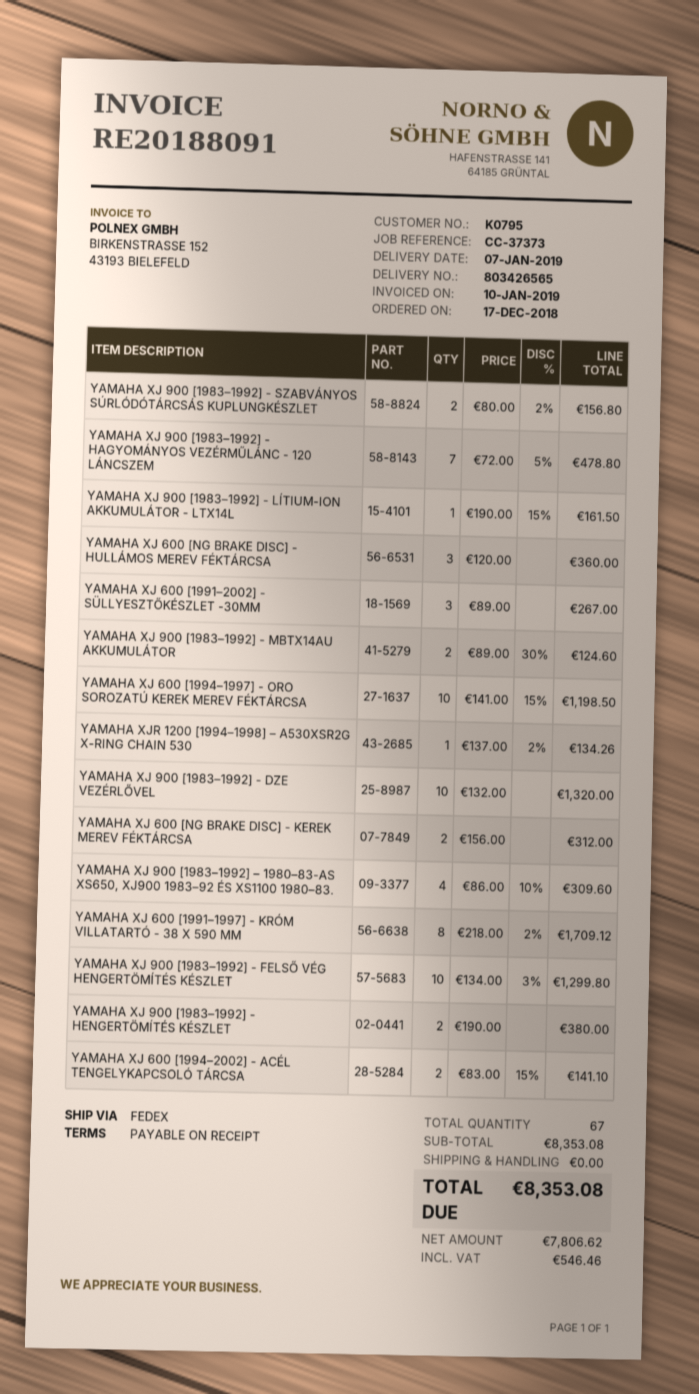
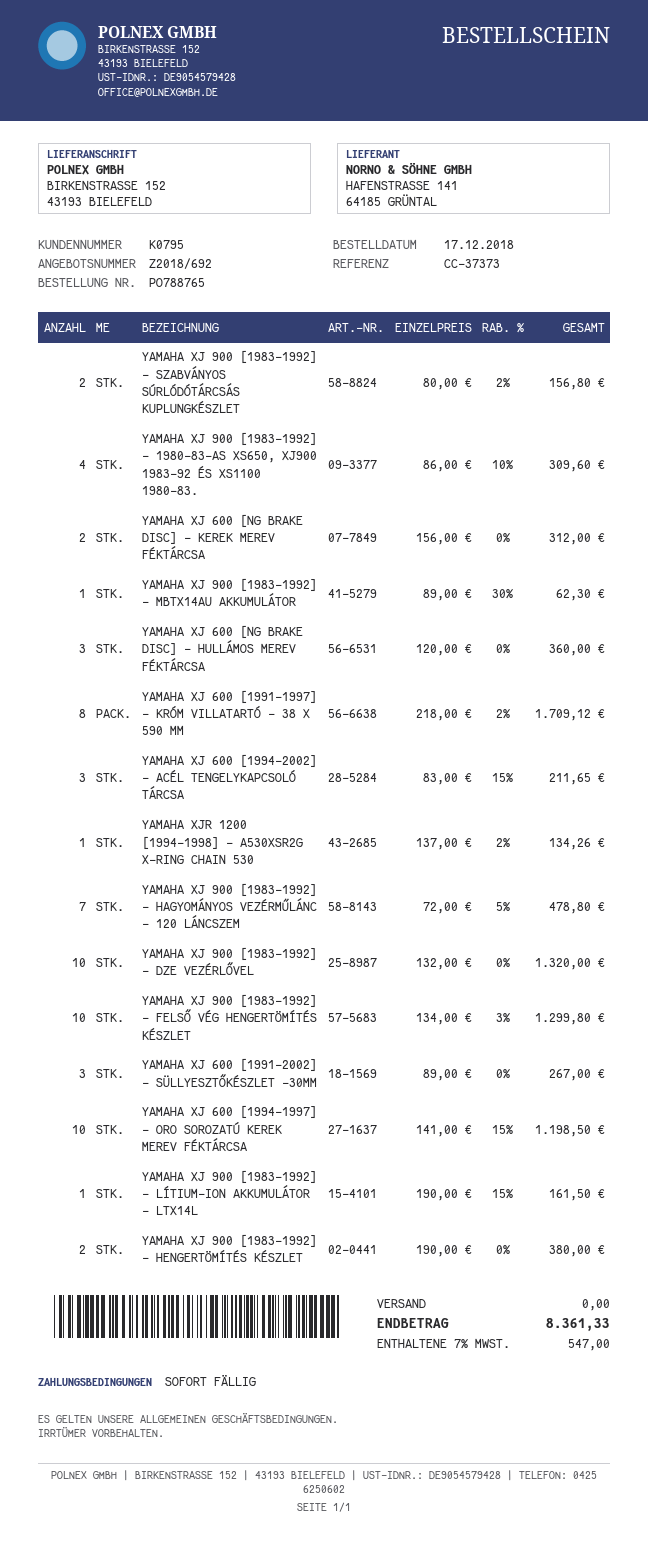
YAMAHA XJ 900 [1983–1992] - MBTX14AU AKKUMULÁTOR: 2 x 89.00 - 30% = 124.60 -> 1 x 89.00 - 30% = 62.30
YAMAHA XJ 600 [1994–2002] - ACÉL TENGELYKAPCSOLÓ TÁRCSA: 2 x 83.00 - 15% = 141.10 -> 3 x 83.00 - 15% = 211.65
tax: 546.46 -> 547.00
total: 8353.08 -> 8361.33

